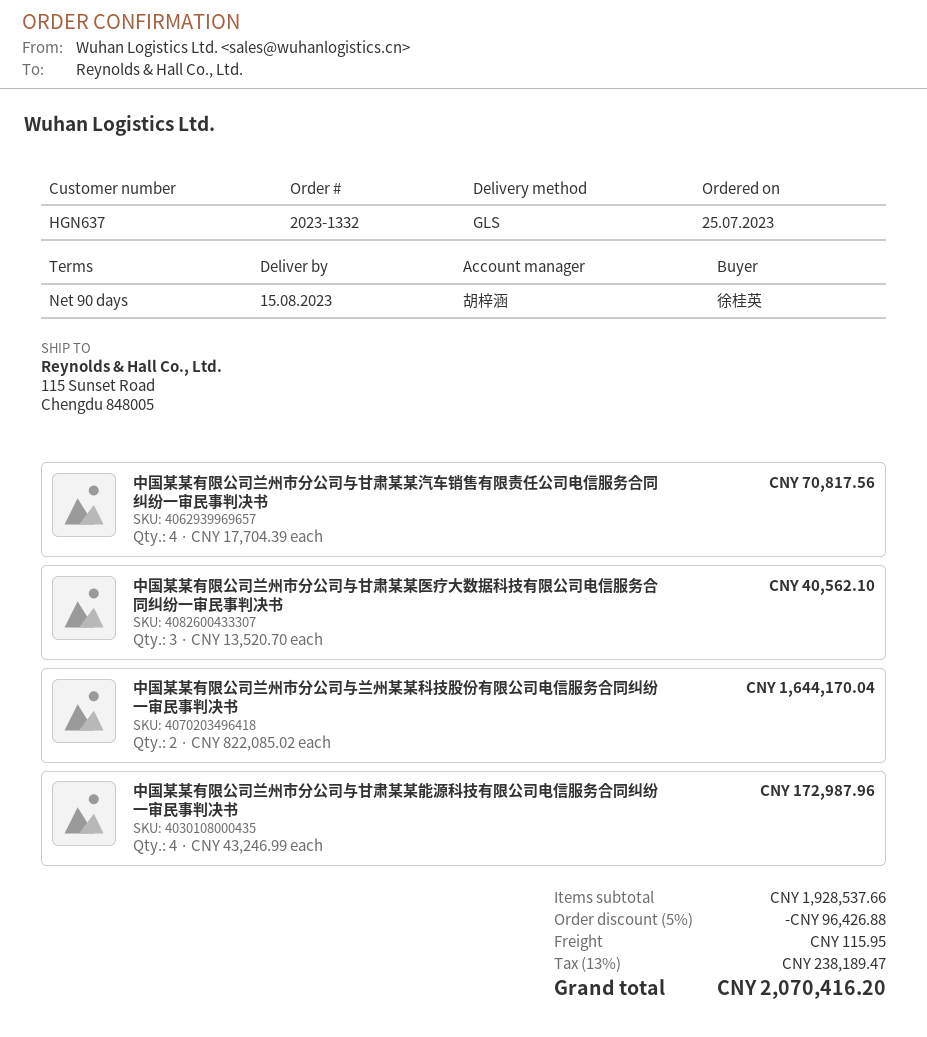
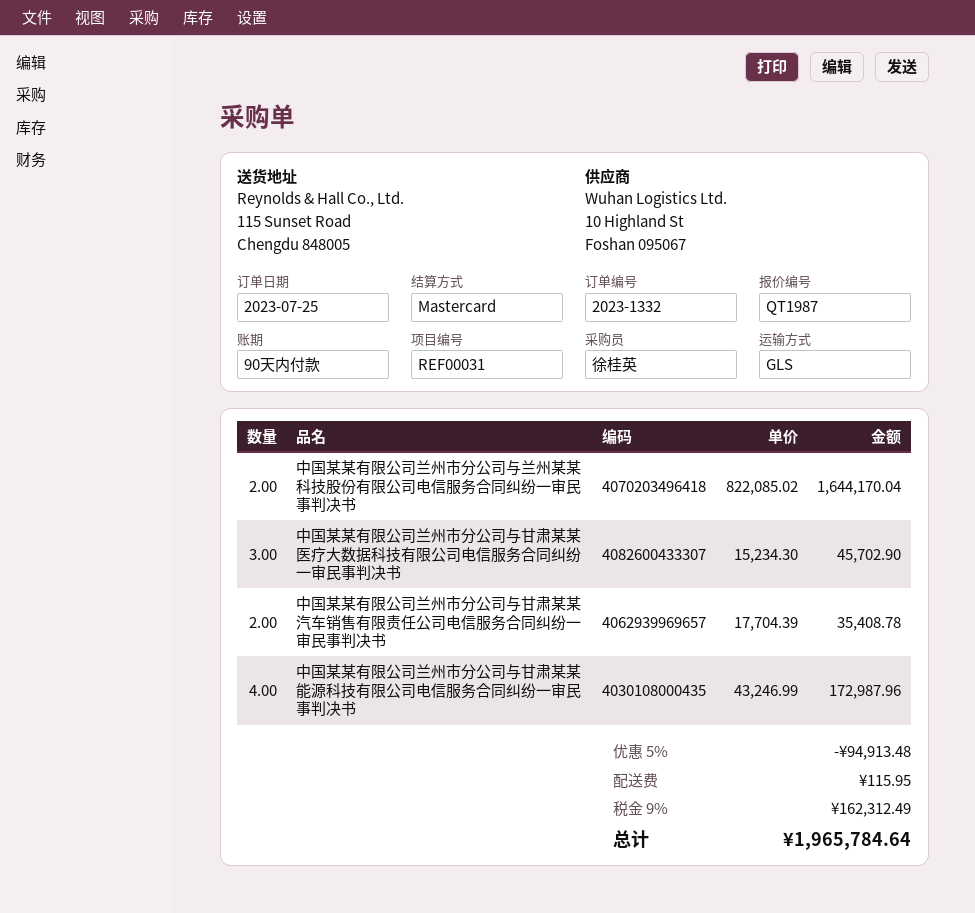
中国某某有限公司兰州市分公司与甘肃某某汽车销售有限责任公司电信服务合同纠纷一审民事判决书: 4 x 17704.39 = 70817.56 -> 2 x 17704.39 = 35408.78
中国某某有限公司兰州市分公司与甘肃某某医疗大数据科技有限公司电信服务合同纠纷一审民事判决书: 3 x 13520.70 = 40562.10 -> 3 x 15234.30 = 45702.90
discount: 5% = 96426.88 -> 5% = 94913.48
tax: 13% = 238189.47 -> 9% = 162312.49
total: 2070416.20 -> 1965784.64

